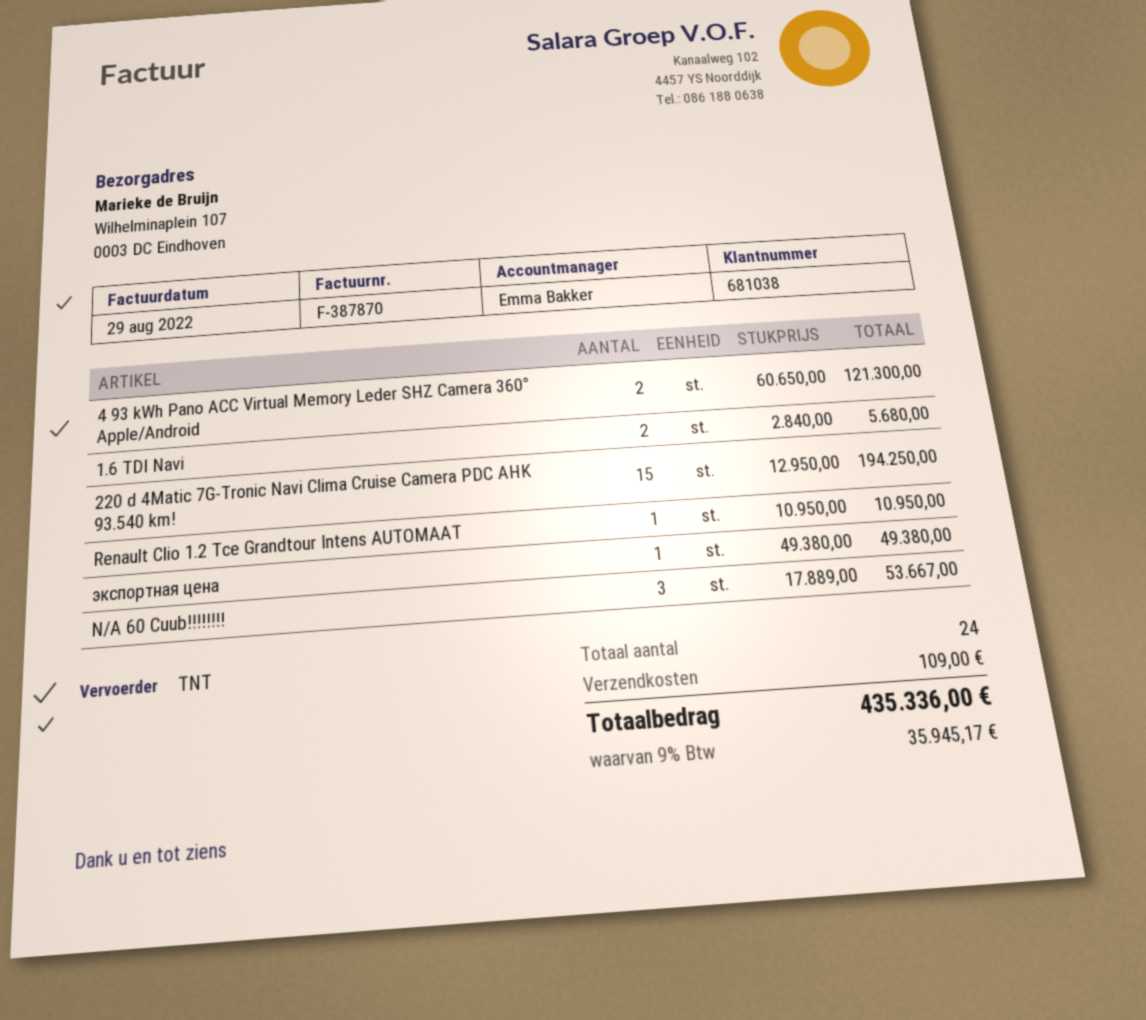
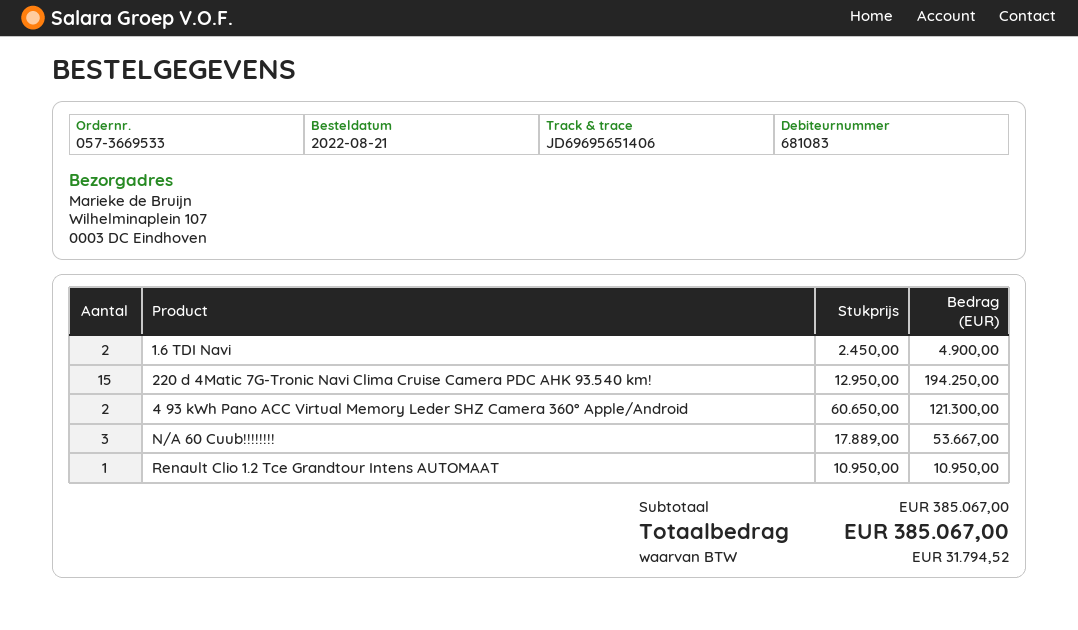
customer number: 681038 -> 681083
1.6 TDI Navi: 2 x 2840.00 = 5680.00 -> 2 x 2450.00 = 4900.00
экспортная цена: 1 x 49380.00 = 49380.00 -> none
shipping: 109.00 -> none
tax: 35945.17 -> 31794.52
total: 435336.00 -> 385067.00

